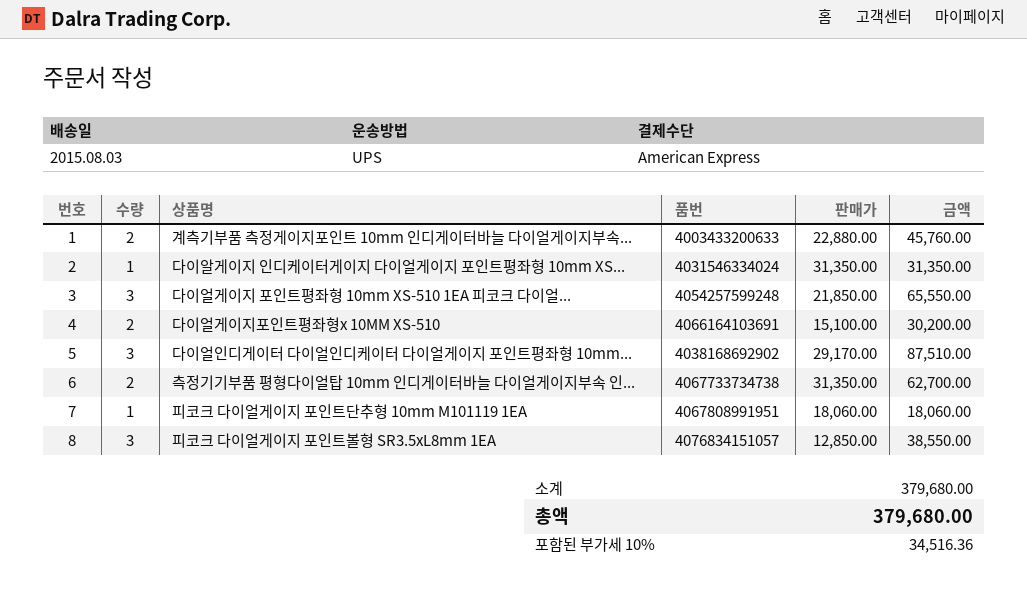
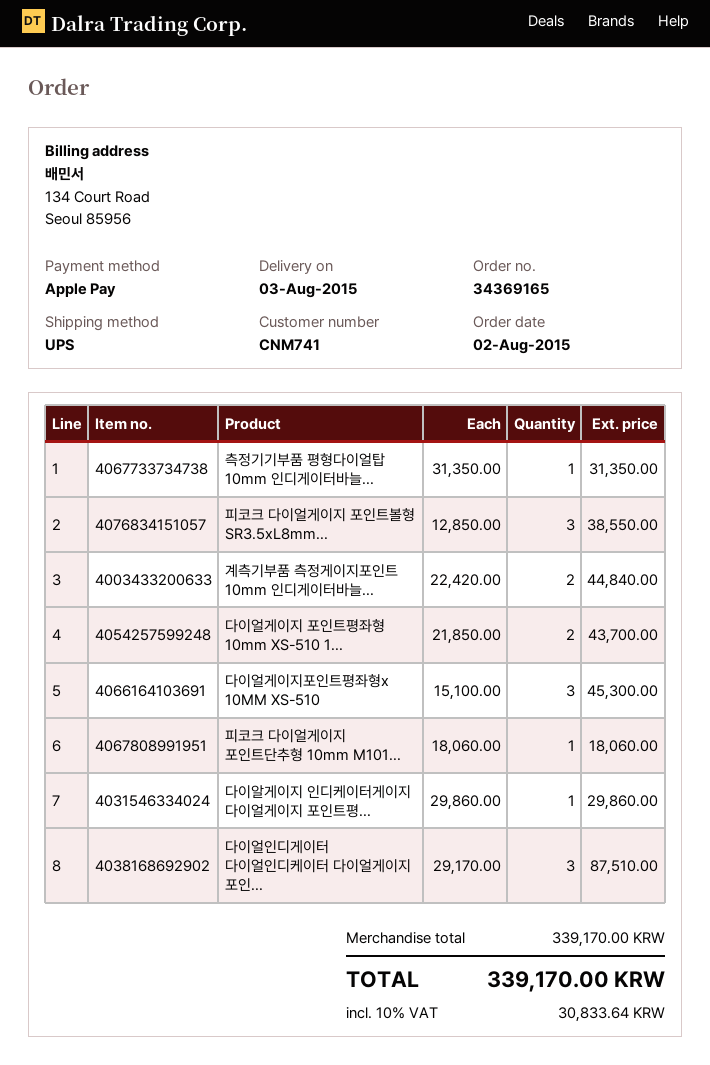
payment method: American Express -> Apple Pay
계측기부품 측정게이지포인트 10mm 인디게이터바늘 다이얼게이지부속...: 2 x 22880.00 = 45760.00 -> 2 x 22420.00 = 44840.00
다이알게이지 인디케이터게이지 다이얼게이지 포인트평좌형 10mm XS...: 1 x 31350.00 = 31350.00 -> 1 x 29860.00 = 29860.00
다이얼게이지 포인트평좌형 10mm XS-510 1EA 피코크 다이얼...: 3 x 21850.00 = 65550.00 -> 2 x 21850.00 = 43700.00
다이얼게이지포인트평좌형x 10MM XS-510: 2 x 15100.00 = 30200.00 -> 3 x 15100.00 = 45300.00
측정기기부품 평형다이얼탑 10mm 인디게이터바늘 다이얼게이지부속 인...: 2 x 31350.00 = 62700.00 -> 1 x 31350.00 = 31350.00
subtotal: 379680.00 -> 339170.00
tax: 10% = 34516.36 -> 10% = 30833.64
total: 379680.00 -> 339170.00

